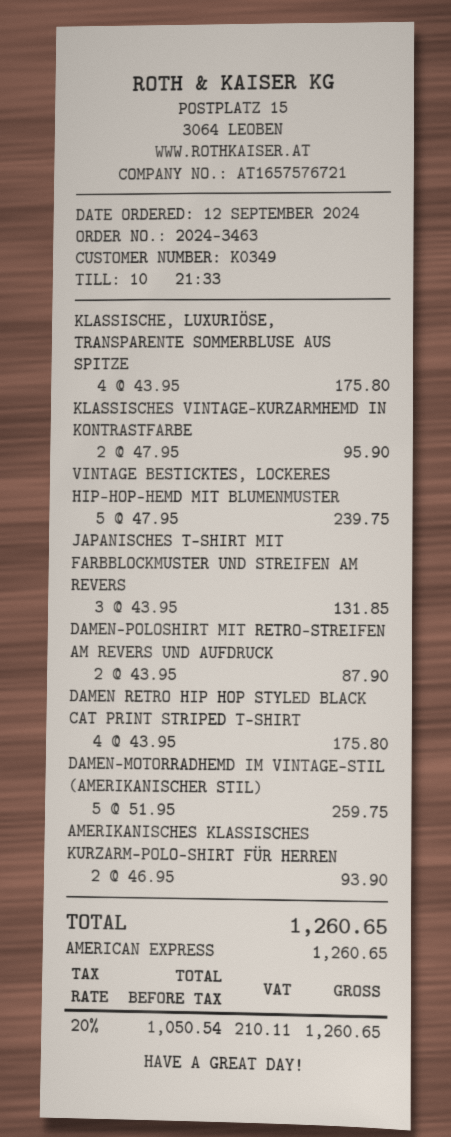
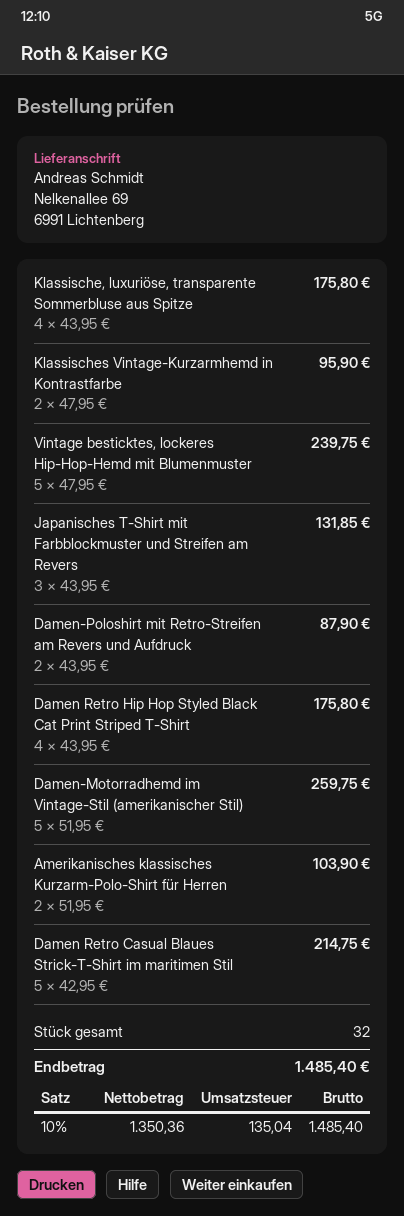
AMERIKANISCHES KLASSISCHES KURZARM-POLO-SHIRT FÜR HERREN: 2 x 46.95 = 93.90 -> 2 x 51.95 = 103.90
Damen Retro Casual Blaues Strick-T-Shirt im maritimen Stil: none -> 5 x 42.95 = 214.75
net: 1050.54 -> 1350.36
tax: 20% = 210.11 -> 10% = 135.04
total: 1260.65 -> 1485.40

